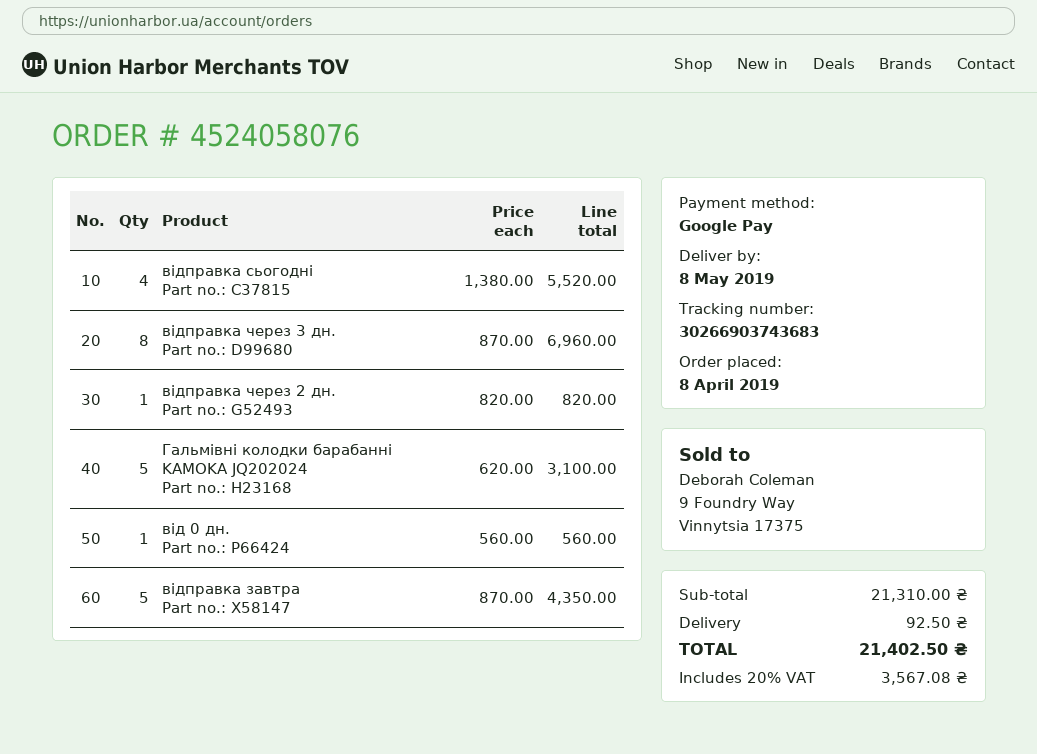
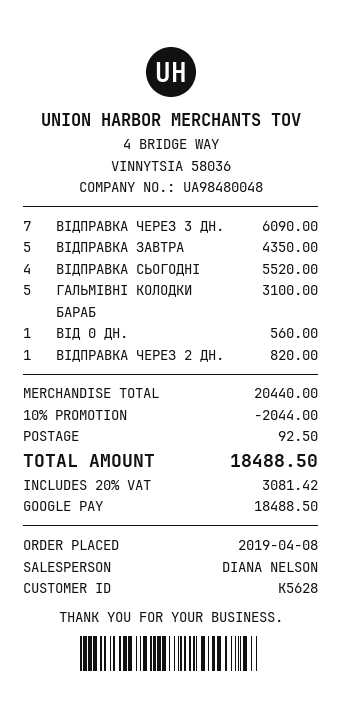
відправка через 3 дн.: 8 for 6960.00 -> 7 for 6090.00
subtotal: 21310.00 -> 20440.00
discount: none -> 10% = 2044.00
tax: 20% = 3567.08 -> 20% = 3081.42
total: 21402.50 -> 18488.50

